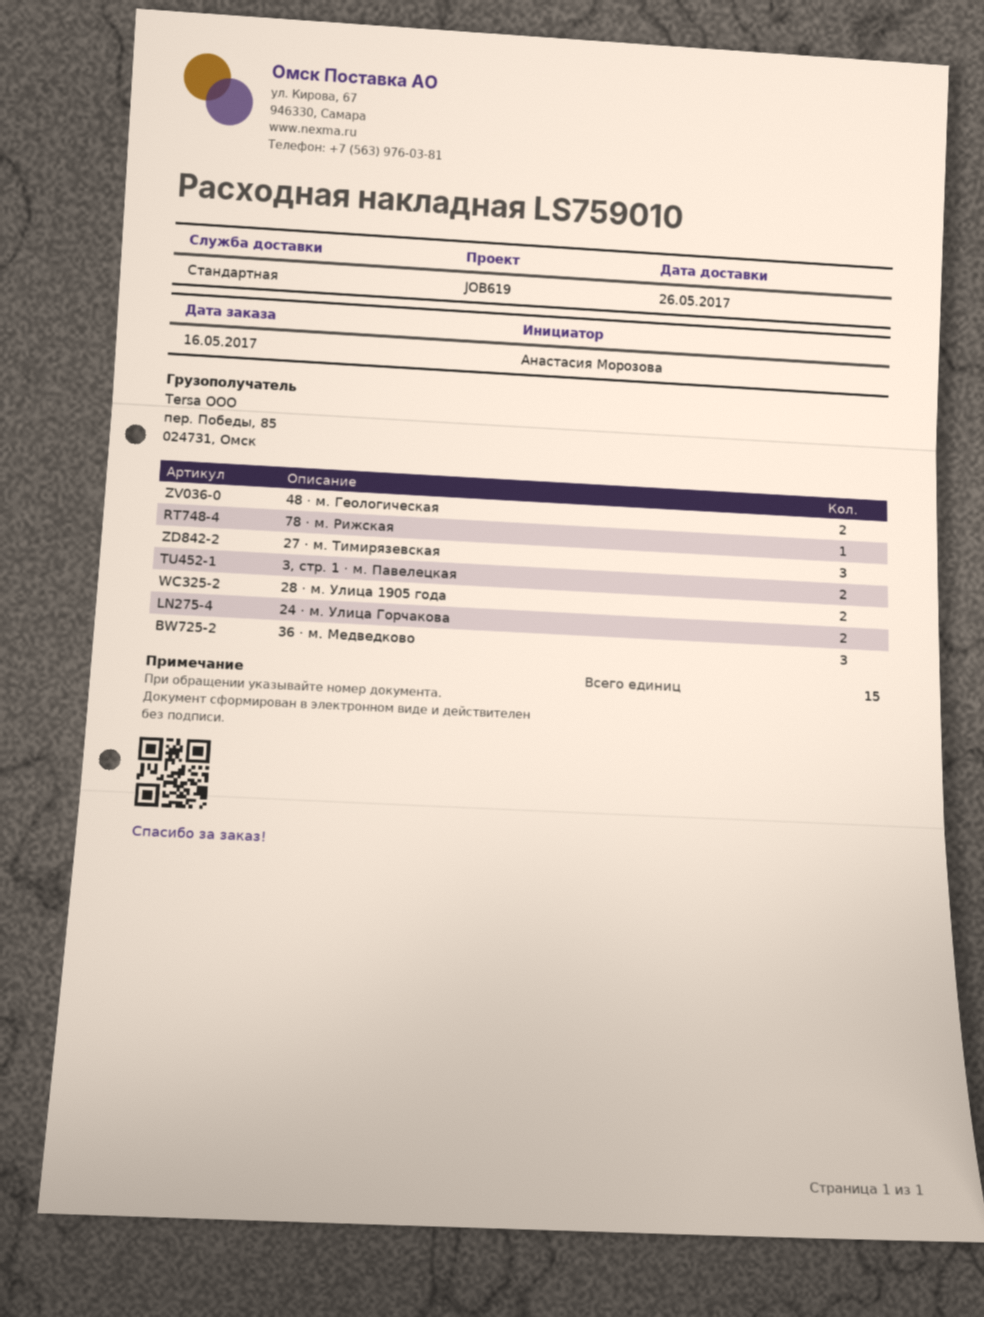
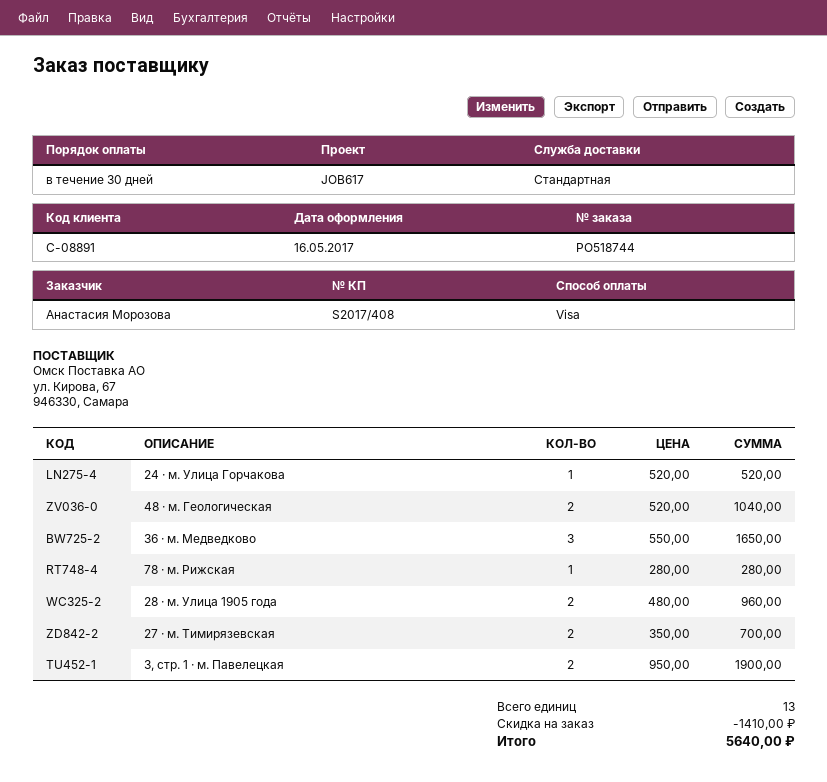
reference: JOB619 -> JOB617
27 · м. Тимирязевская: 3 -> 2
24 · м. Улица Горчакова: 2 -> 1
total quantity: 15 -> 13

